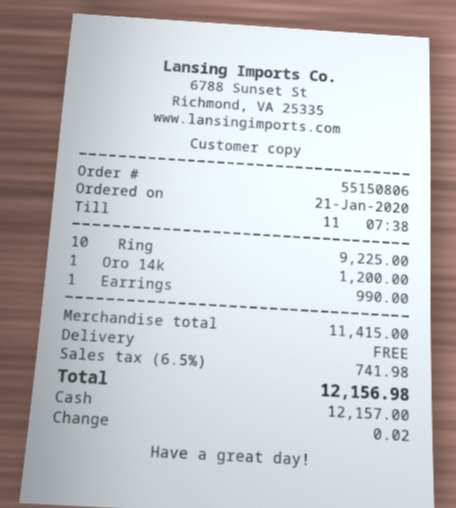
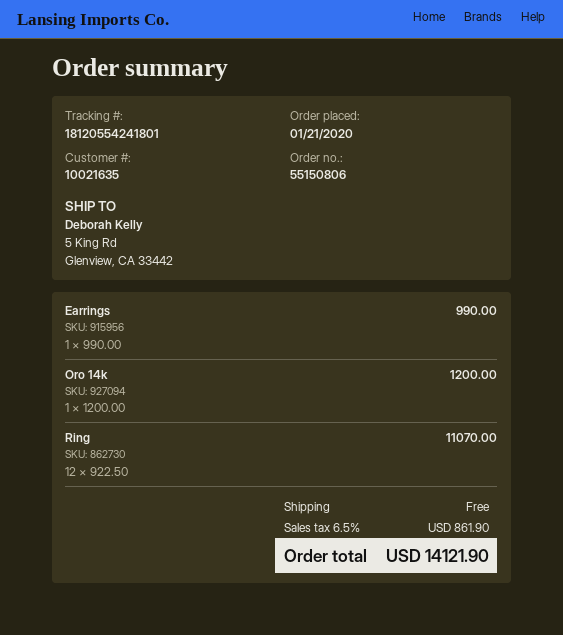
Ring: 10 for 9225.00 -> 12 for 11070.00
tax: 6.5% = 741.98 -> 6.5% = 861.90
total: 12156.98 -> 14121.90

